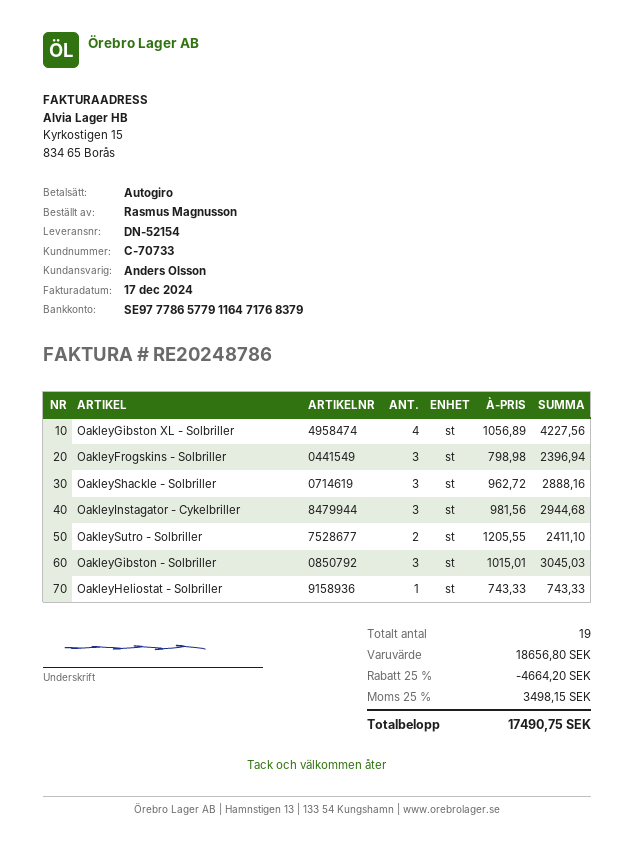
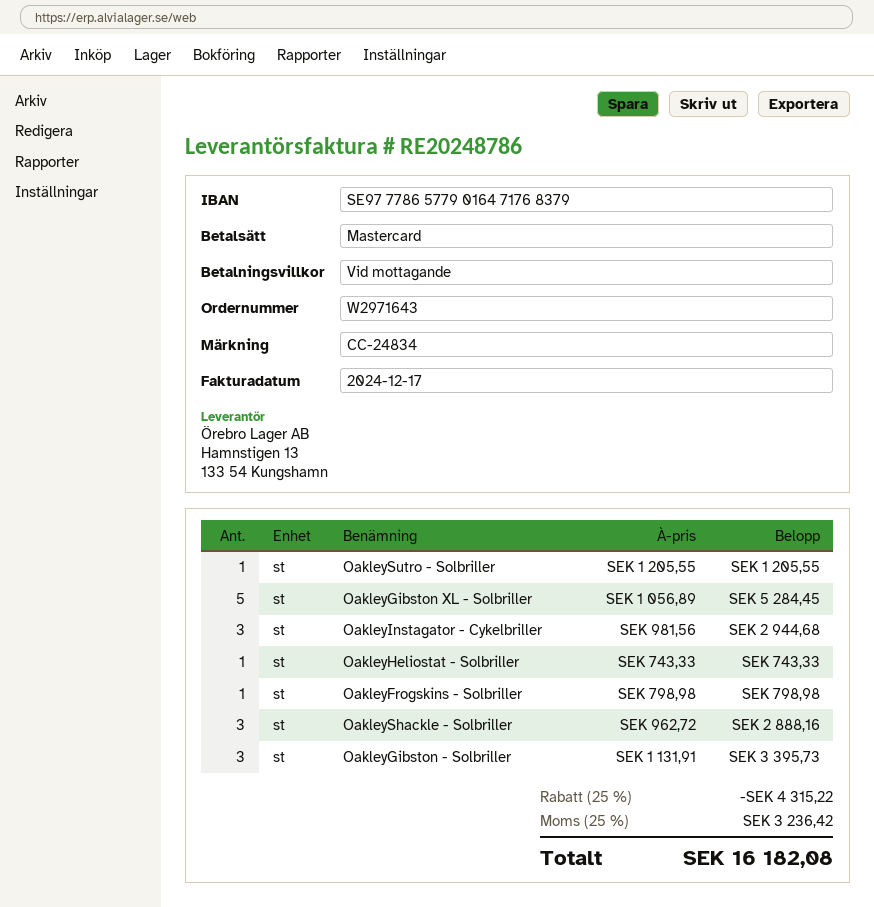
payment method: direct debit -> Mastercard
bank account: SE9777865779116471768379 -> SE9777865779016471768379
OakleyGibston XL - Solbriller: 4 x 1056.89 = 4227.56 -> 5 x 1056.89 = 5284.45
OakleyFrogskins - Solbriller: 3 x 798.98 = 2396.94 -> 1 x 798.98 = 798.98
OakleySutro - Solbriller: 2 x 1205.55 = 2411.10 -> 1 x 1205.55 = 1205.55
OakleyGibston - Solbriller: 3 x 1015.01 = 3045.03 -> 3 x 1131.91 = 3395.73
discount: 25% = 4664.20 -> 25% = 4315.22
tax: 25% = 3498.15 -> 25% = 3236.42
total: 17490.75 -> 16182.08

